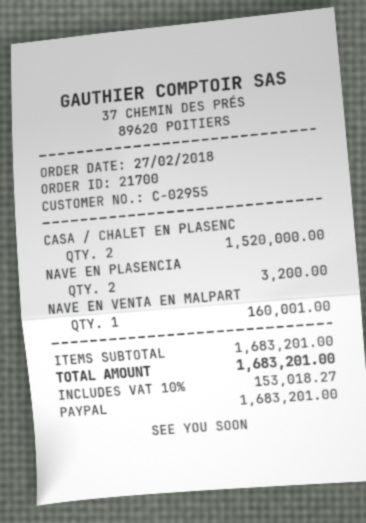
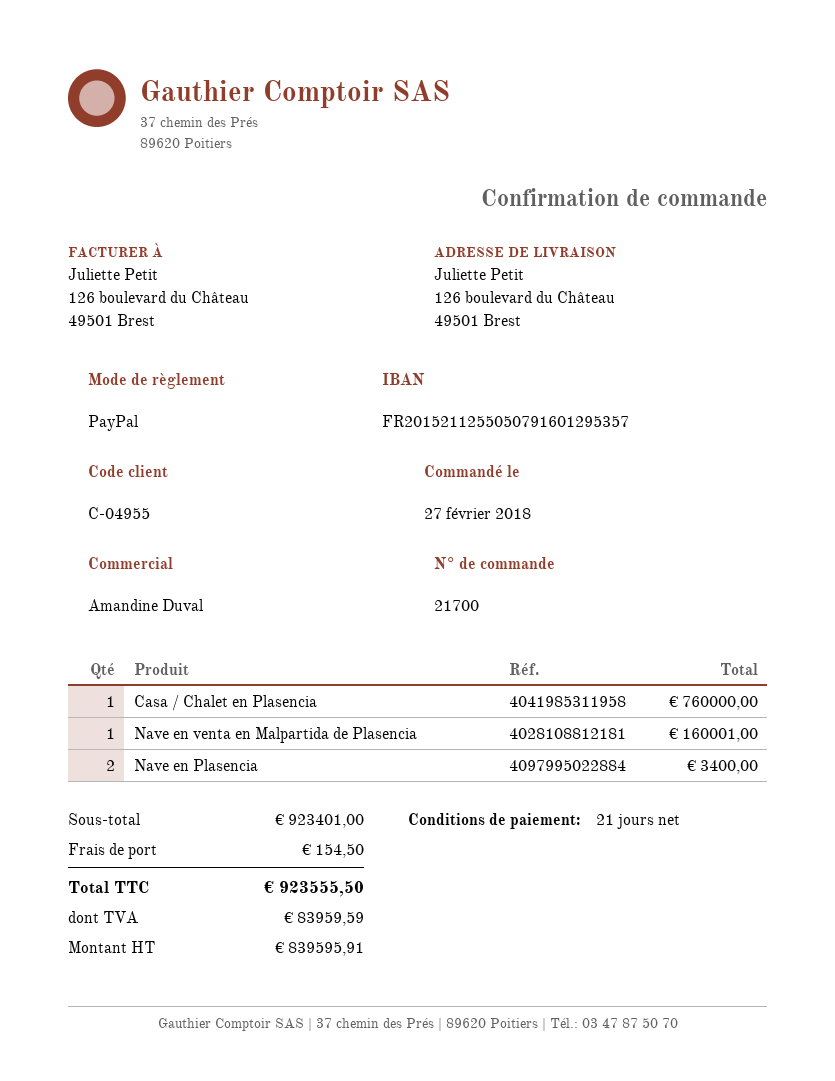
customer number: C-02955 -> C-04955
CASA / CHALET EN PLASENC: 2 for 1520000.00 -> 1 for 760000.00
NAVE EN PLASENCIA: 2 for 3200.00 -> 2 for 3400.00
subtotal: 1683201.00 -> 923401.00
shipping: none -> 154.50
tax: 153018.27 -> 83959.59
total: 1683201.00 -> 923555.50

